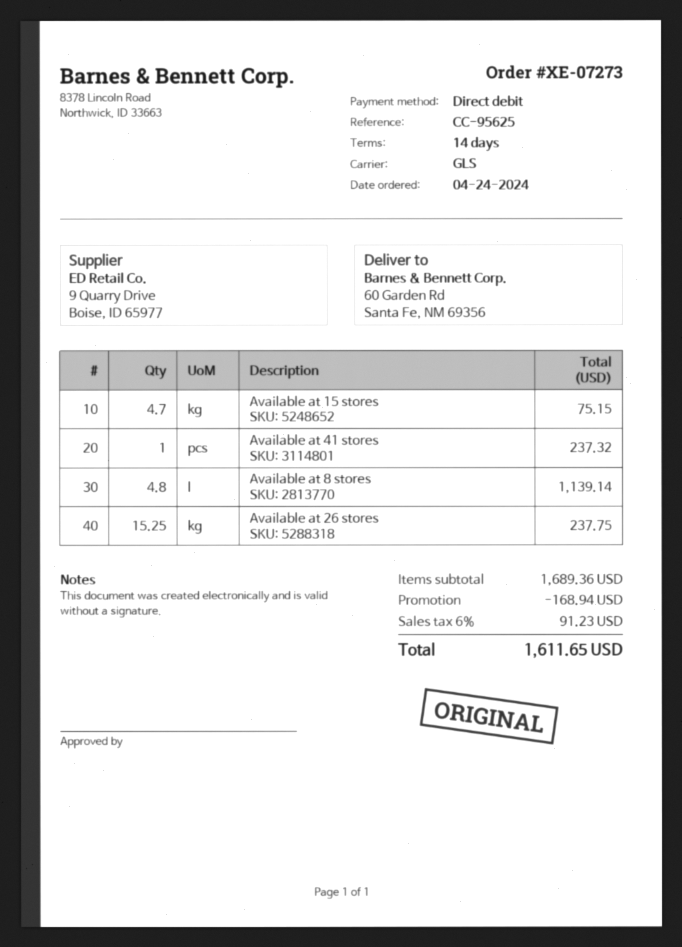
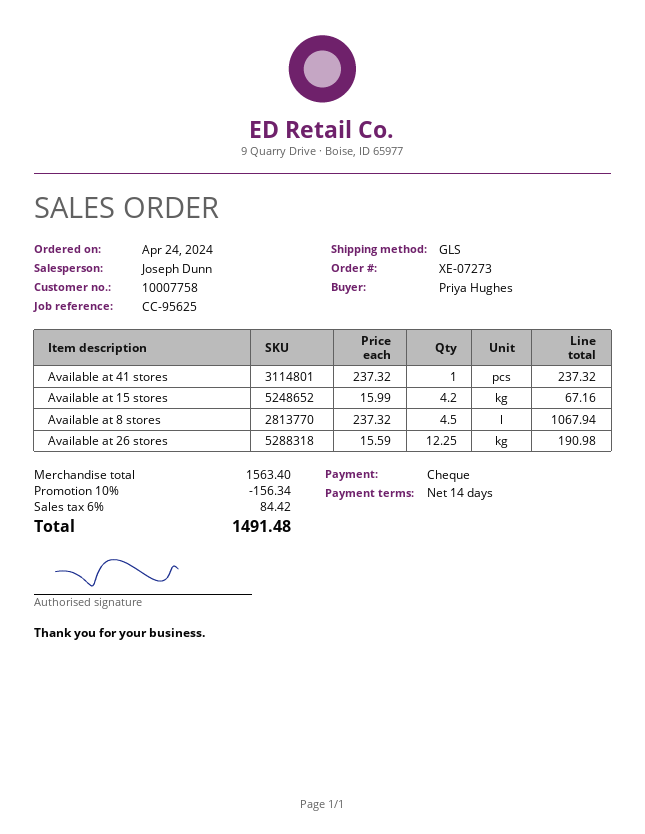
payment method: direct debit -> cheque
Available at 15 stores: 4.7 for 75.15 -> 4.2 for 67.16
Available at 8 stores: 4.8 for 1139.14 -> 4.5 for 1067.94
Available at 26 stores: 15.25 for 237.75 -> 12.25 for 190.98
subtotal: 1689.36 -> 1563.40
discount: 168.94 -> 156.34
tax: 6% = 91.23 -> 6% = 84.42
total: 1611.65 -> 1491.48

